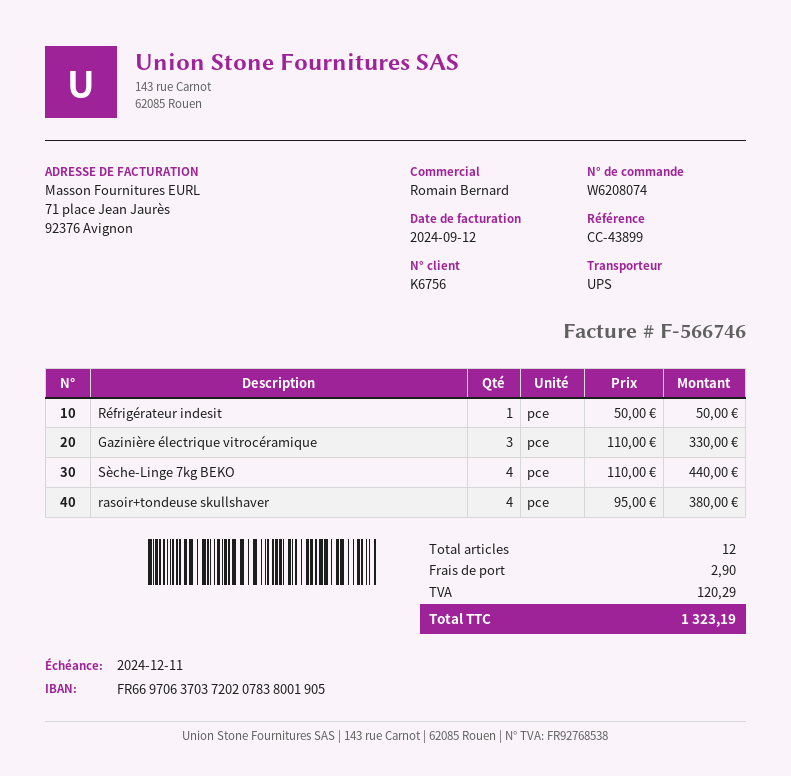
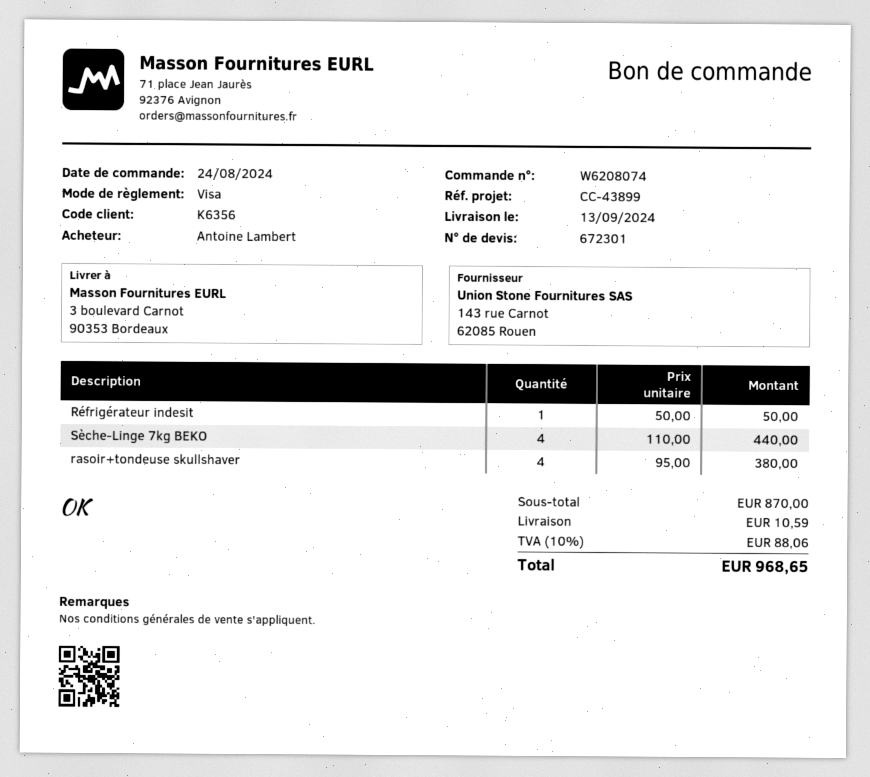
customer number: K6756 -> K6356
Gazinière électrique vitrocéramique: 3 x 110.00 = 330.00 -> none
shipping: 2.90 -> 10.59
tax: 120.29 -> 88.06
total: 1323.19 -> 968.65

